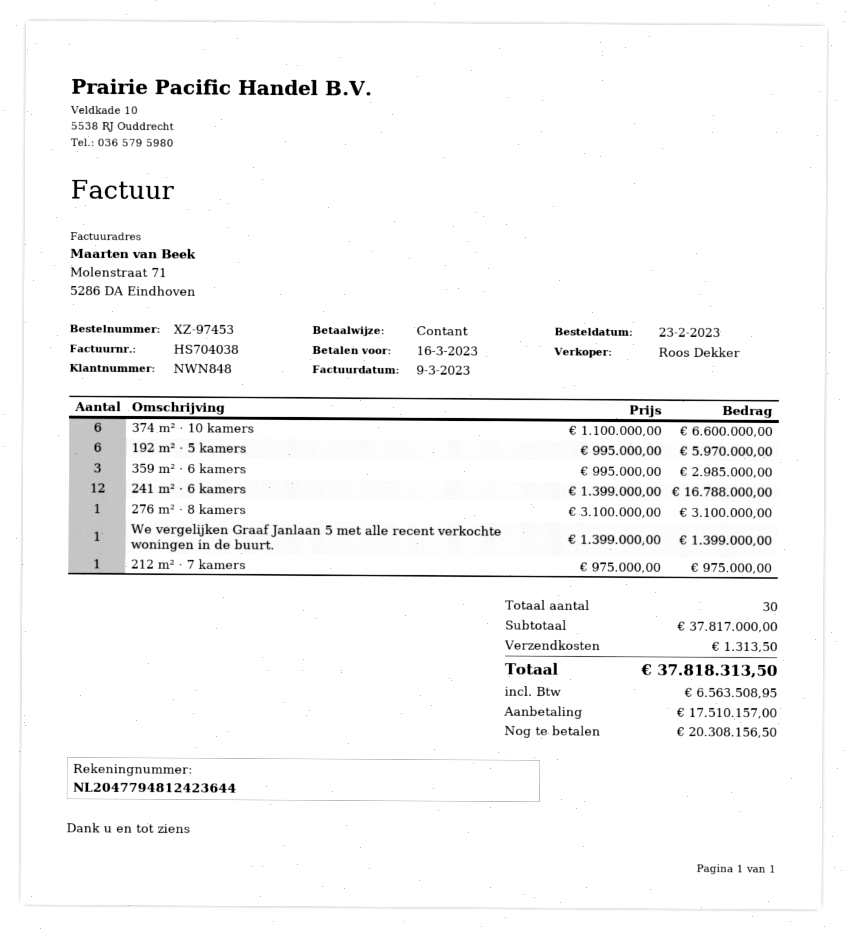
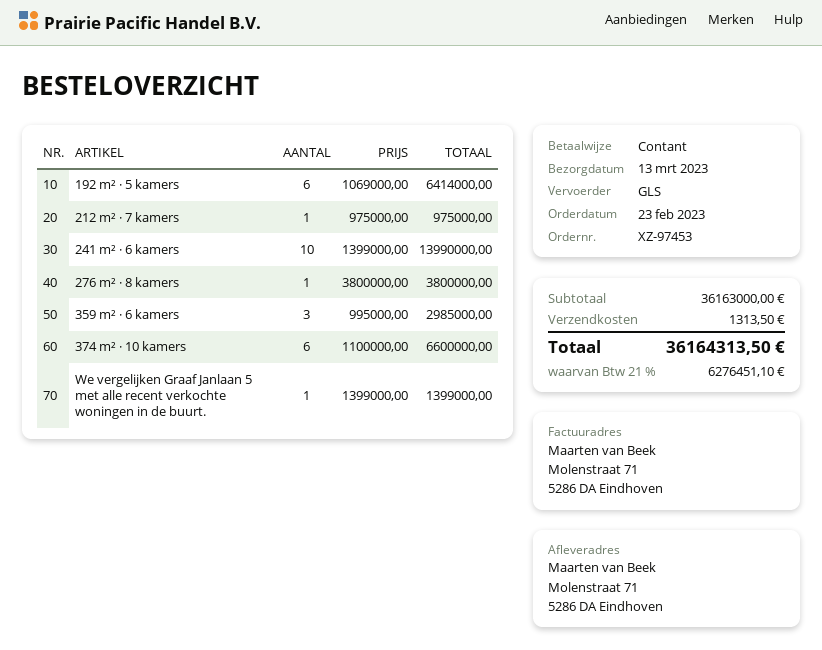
192 m² · 5 kamers: 6 x 995000.00 = 5970000.00 -> 6 x 1069000.00 = 6414000.00
241 m² · 6 kamers: 12 x 1399000.00 = 16788000.00 -> 10 x 1399000.00 = 13990000.00
276 m² · 8 kamers: 1 x 3100000.00 = 3100000.00 -> 1 x 3800000.00 = 3800000.00
subtotal: 37817000.00 -> 36163000.00
tax: 6563508.95 -> 6276451.10
total: 37818313.50 -> 36164313.50

